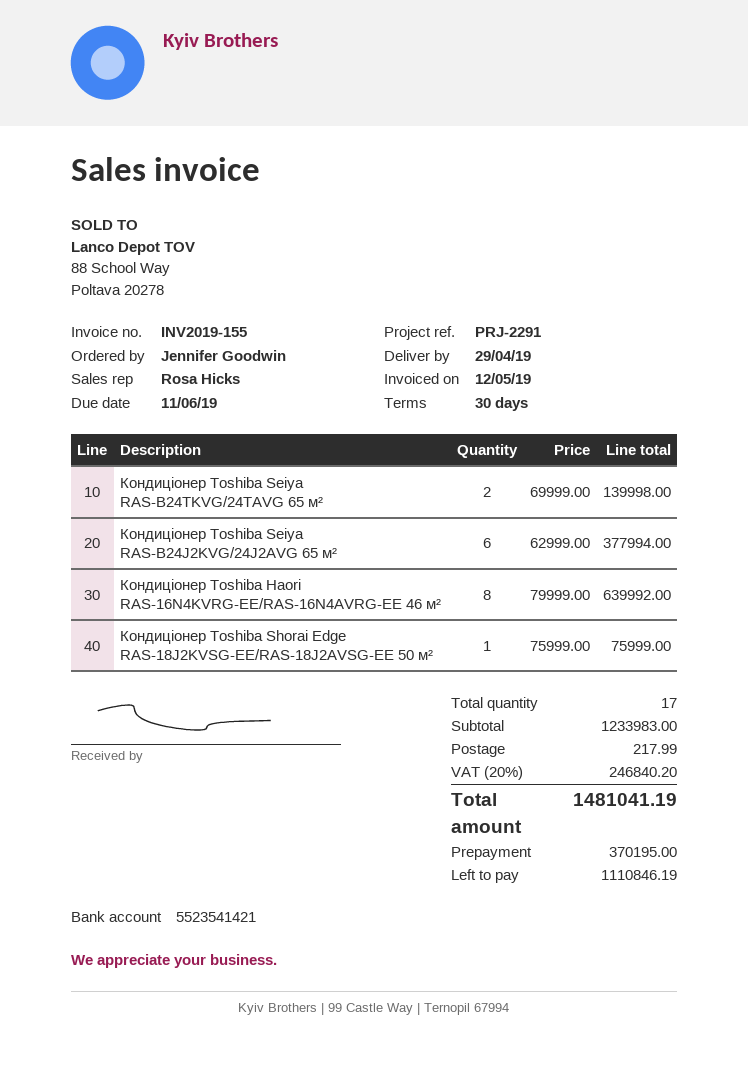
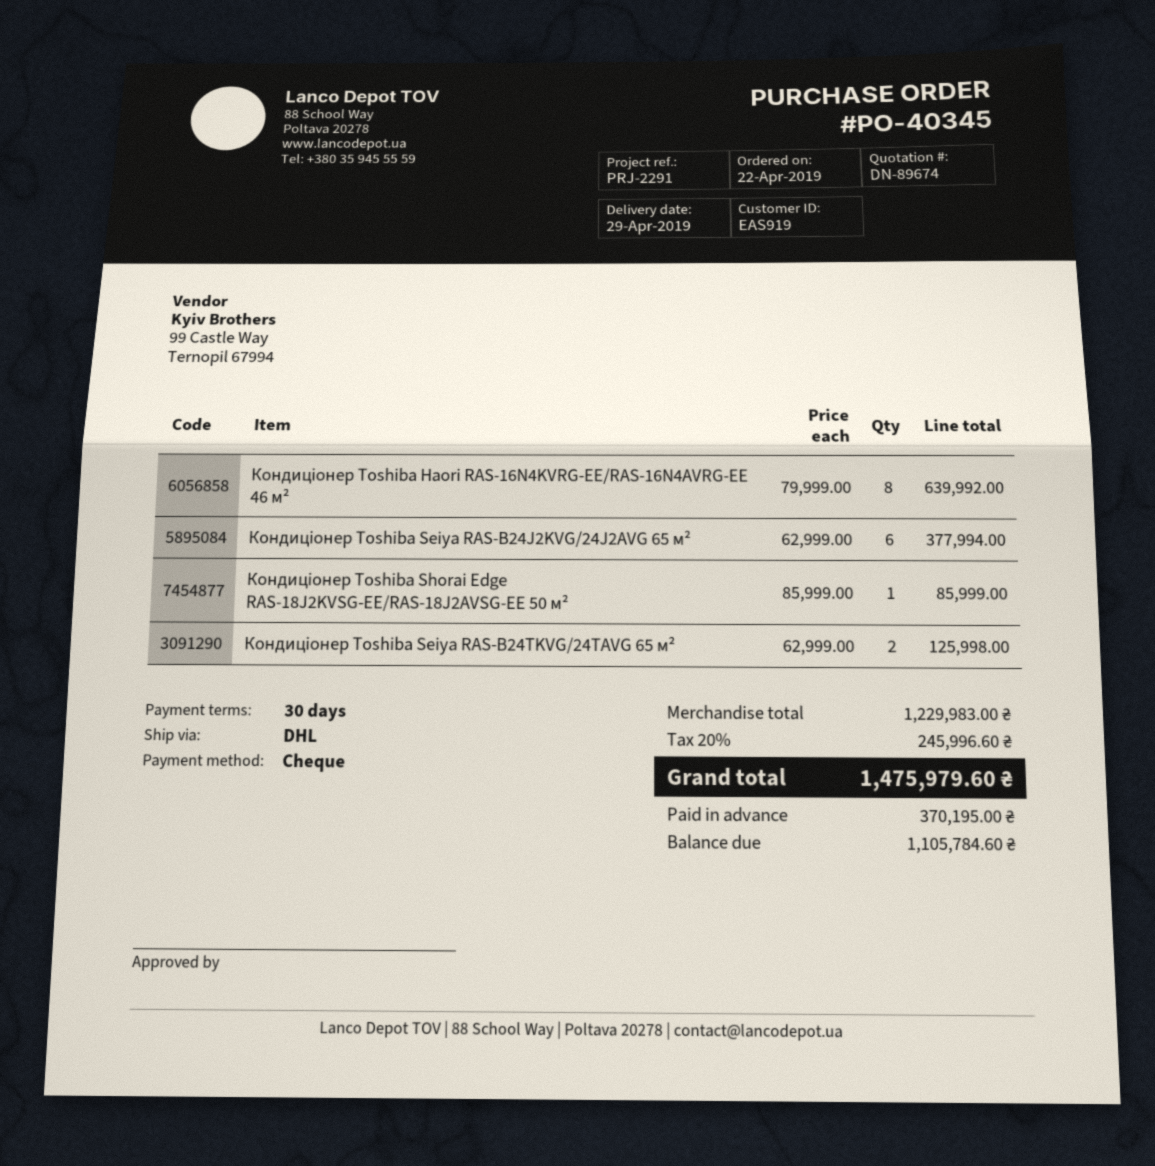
Кондиціонер Toshiba Seiya RAS-B24TKVG/24TAVG 65 м²: 2 x 69999.00 = 139998.00 -> 2 x 62999.00 = 125998.00
Кондиціонер Toshiba Shorai Edge RAS-18J2KVSG-EE/RAS-18J2AVSG-EE 50 м²: 1 x 75999.00 = 75999.00 -> 1 x 85999.00 = 85999.00
subtotal: 1233983.00 -> 1229983.00
shipping: 217.99 -> none
tax: 20% = 246840.20 -> 20% = 245996.60
total: 1481041.19 -> 1475979.60
balance: 1110846.19 -> 1105784.60

